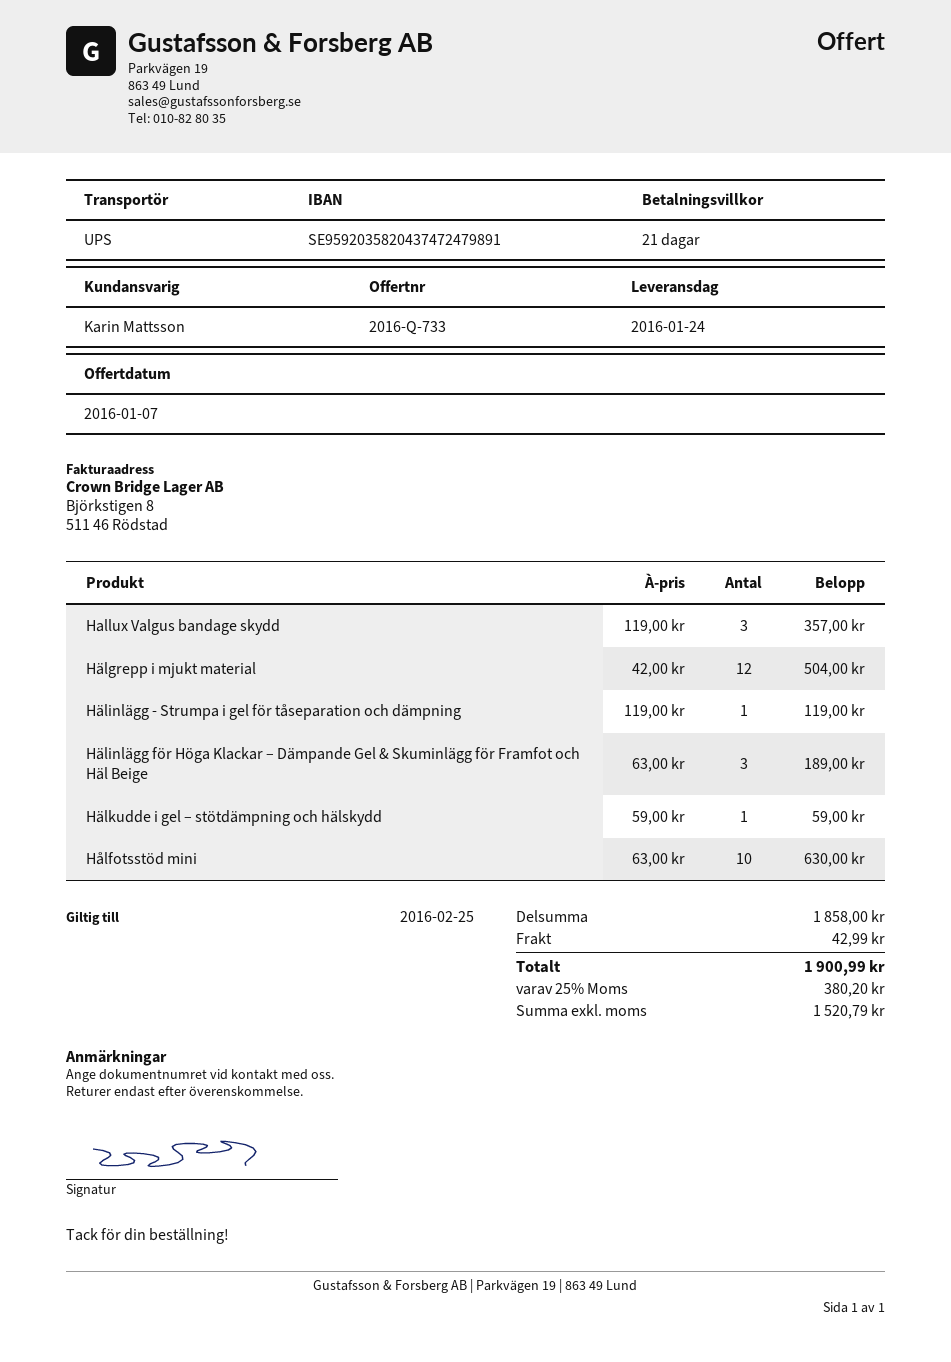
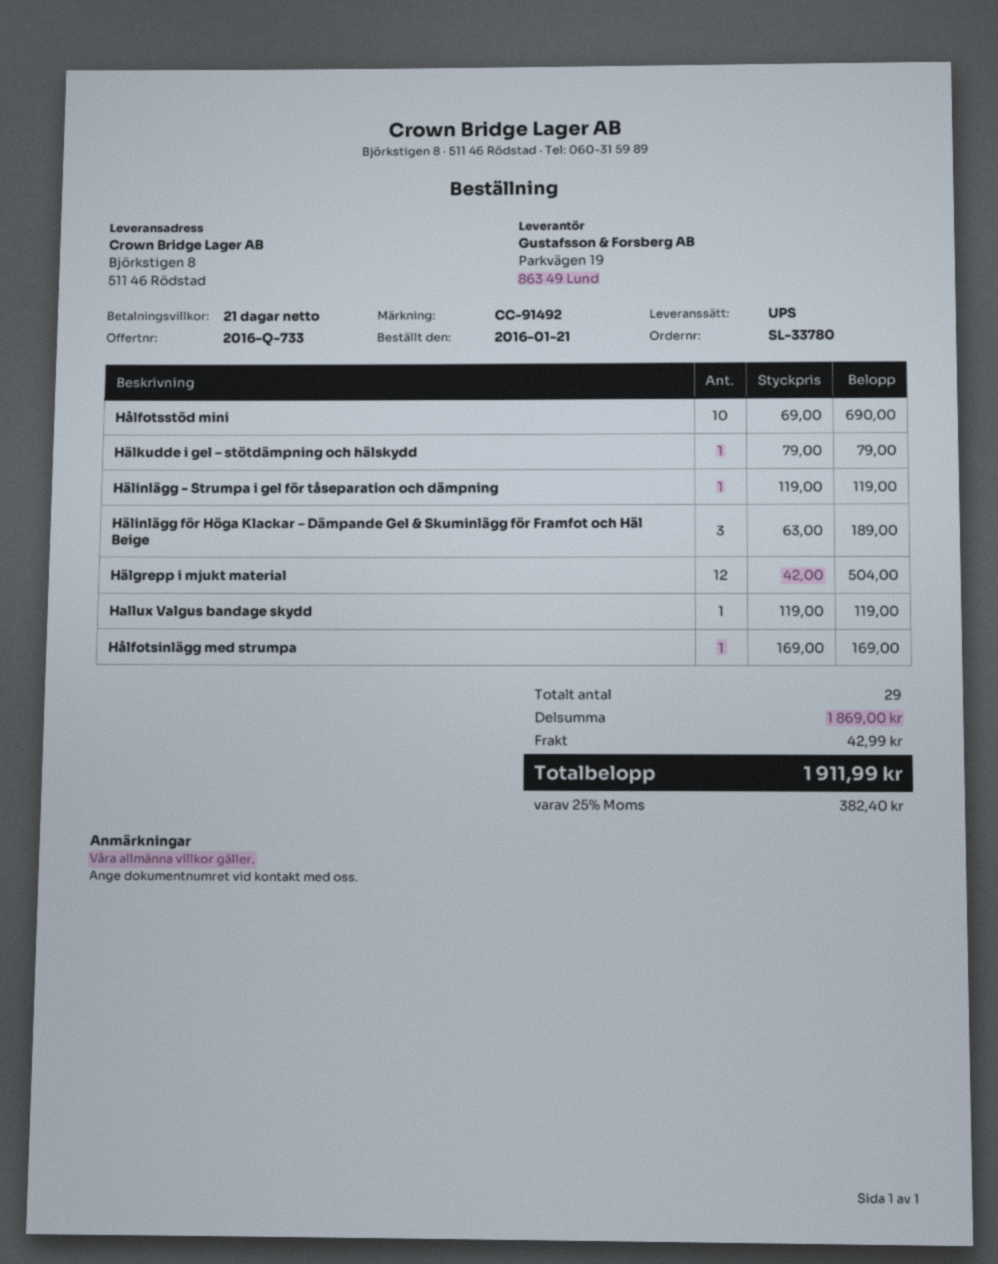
Hallux Valgus bandage skydd: 3 x 119.00 = 357.00 -> 1 x 119.00 = 119.00
Hälkudde i gel – stötdämpning och hälskydd: 1 x 59.00 = 59.00 -> 1 x 79.00 = 79.00
Hålfotsstöd mini: 10 x 63.00 = 630.00 -> 10 x 69.00 = 690.00
Hålfotsinlägg med strumpa: none -> 1 x 169.00 = 169.00
subtotal: 1858.00 -> 1869.00
tax: 25% = 380.20 -> 25% = 382.40
total: 1900.99 -> 1911.99

